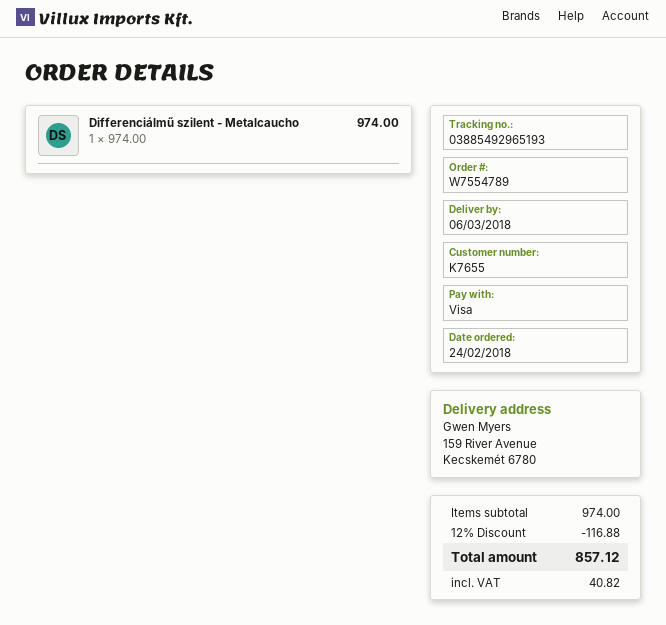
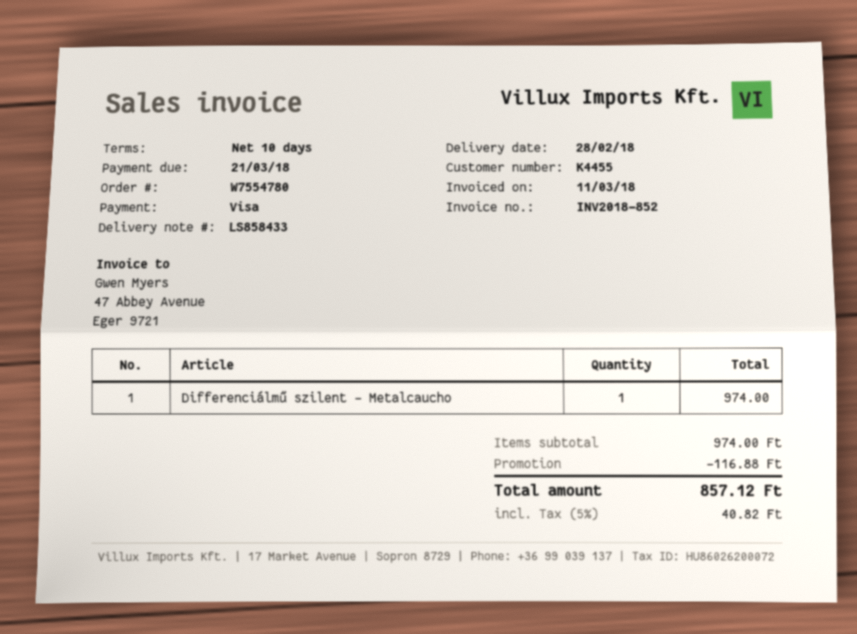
order number: W7554789 -> W7554780
delivery date: 2018-03-06 -> 2018-02-28
customer number: K7655 -> K4455

